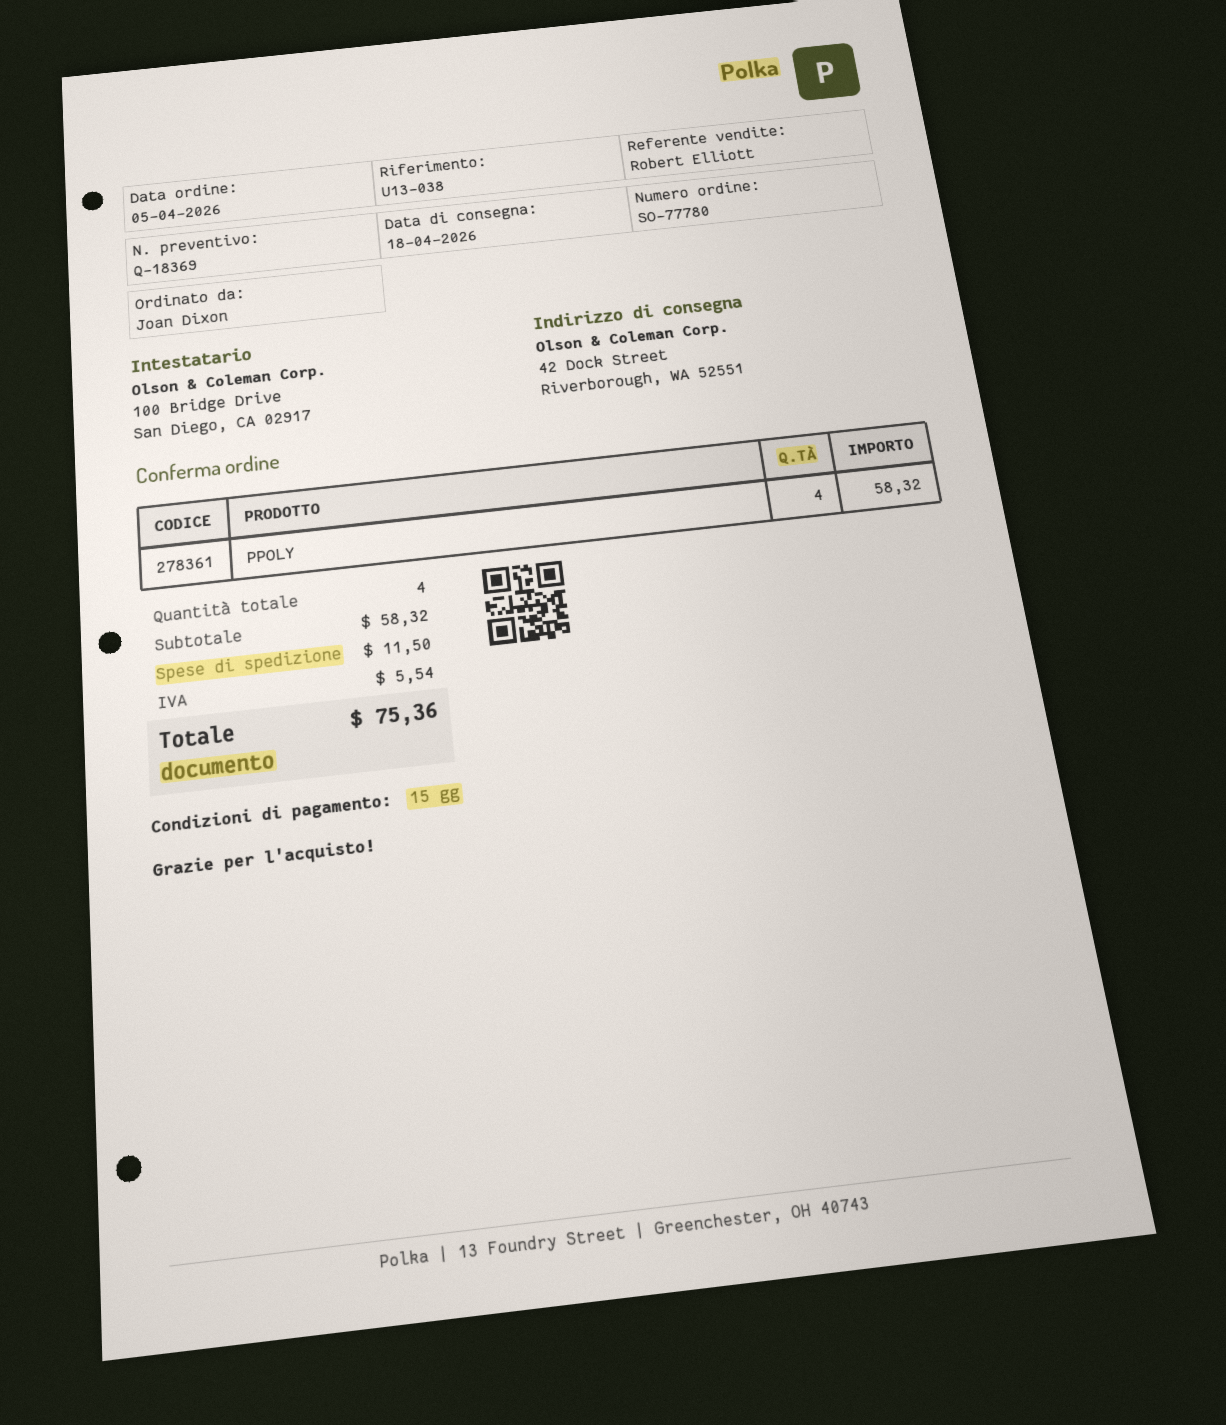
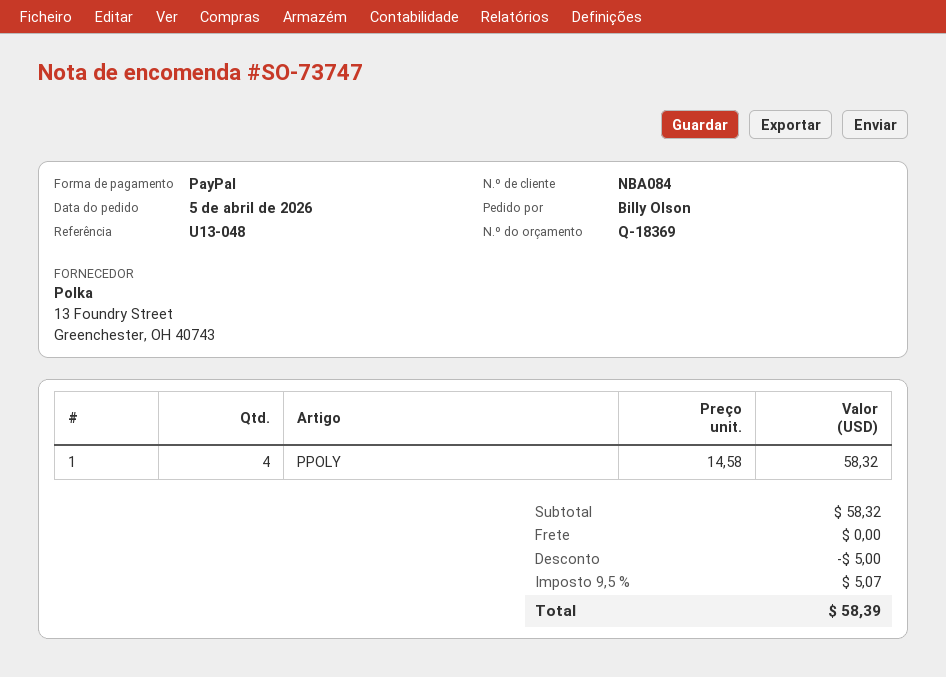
order number: SO-77780 -> SO-73747
reference: U13-038 -> U13-048
ordered by: Joan Dixon -> Billy Olson
discount: none -> 5.00
shipping: 11.50 -> 0.00
tax: 5.54 -> 5.07
total: 75.36 -> 58.39

